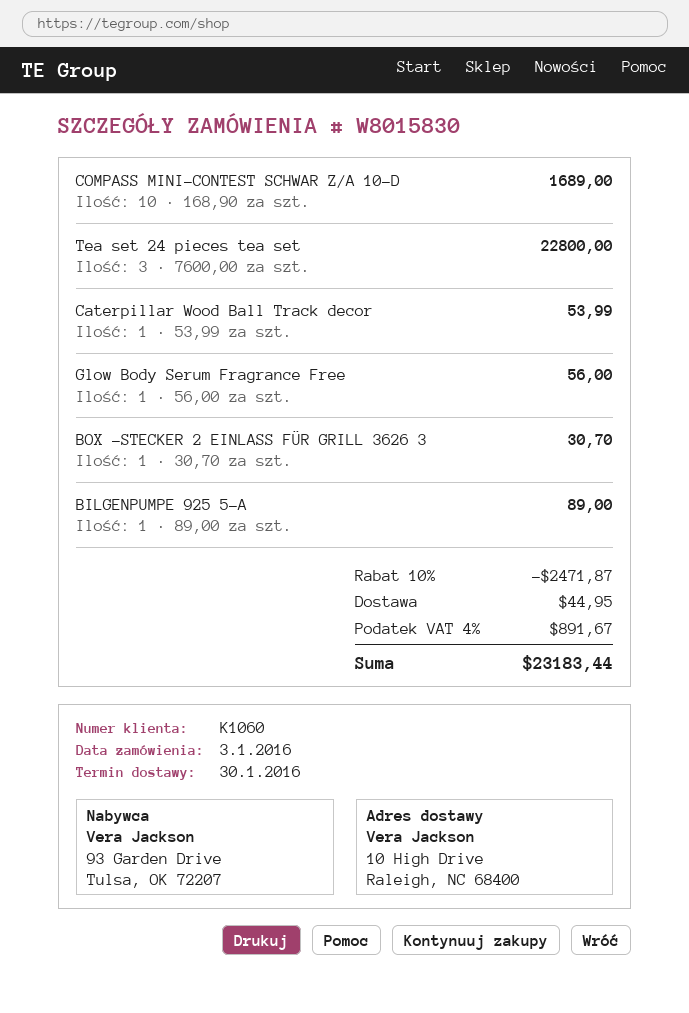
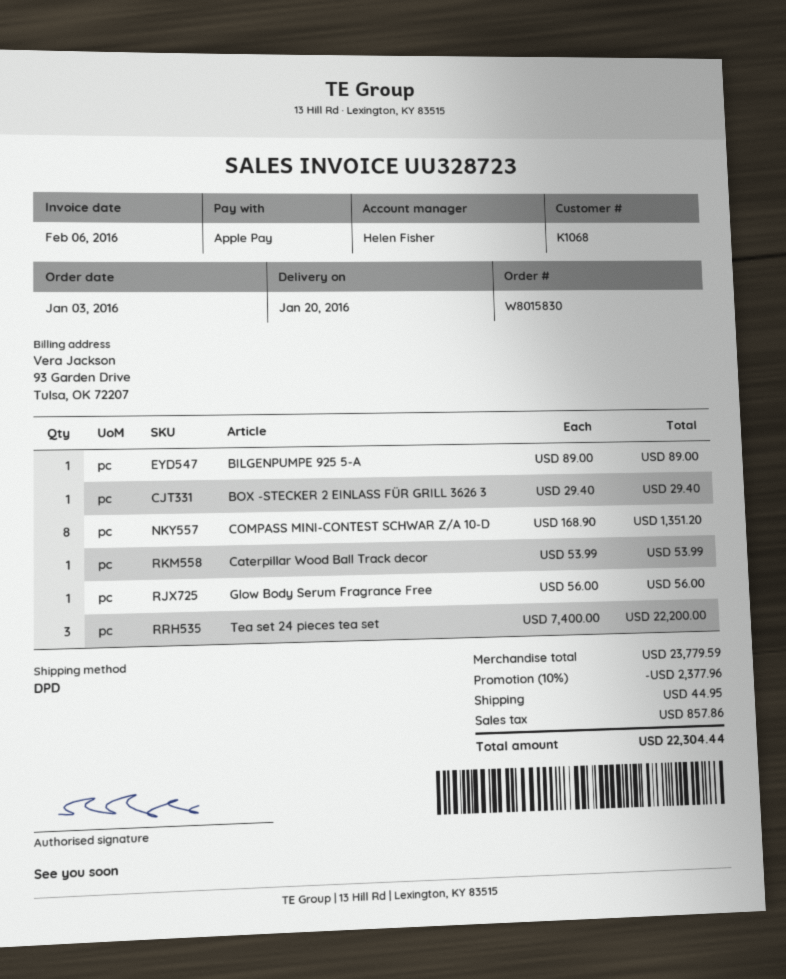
delivery date: 2016-01-30 -> 2016-01-20
customer number: K1060 -> K1068
COMPASS MINI-CONTEST SCHWAR Z/A 10-D: 10 x 168.90 = 1689.00 -> 8 x 168.90 = 1351.20
Tea set 24 pieces tea set: 3 x 7600.00 = 22800.00 -> 3 x 7400.00 = 22200.00
BOX -STECKER 2 EINLASS FÜR GRILL 3626 3: 1 x 30.70 = 30.70 -> 1 x 29.40 = 29.40
discount: 10% = 2471.87 -> 10% = 2377.96
tax: 891.67 -> 857.86
total: 23183.44 -> 22304.44

